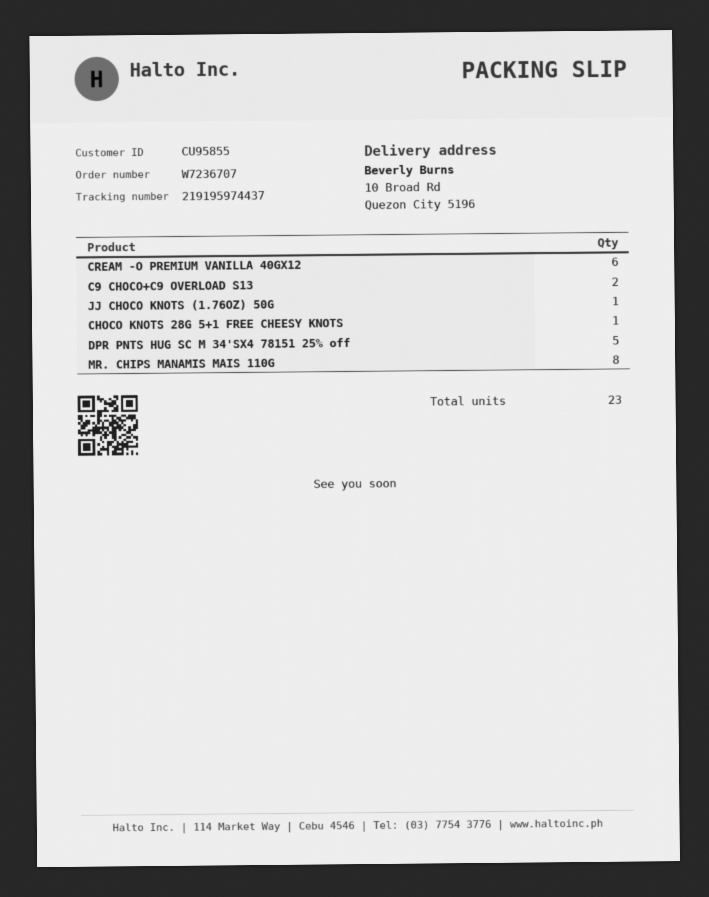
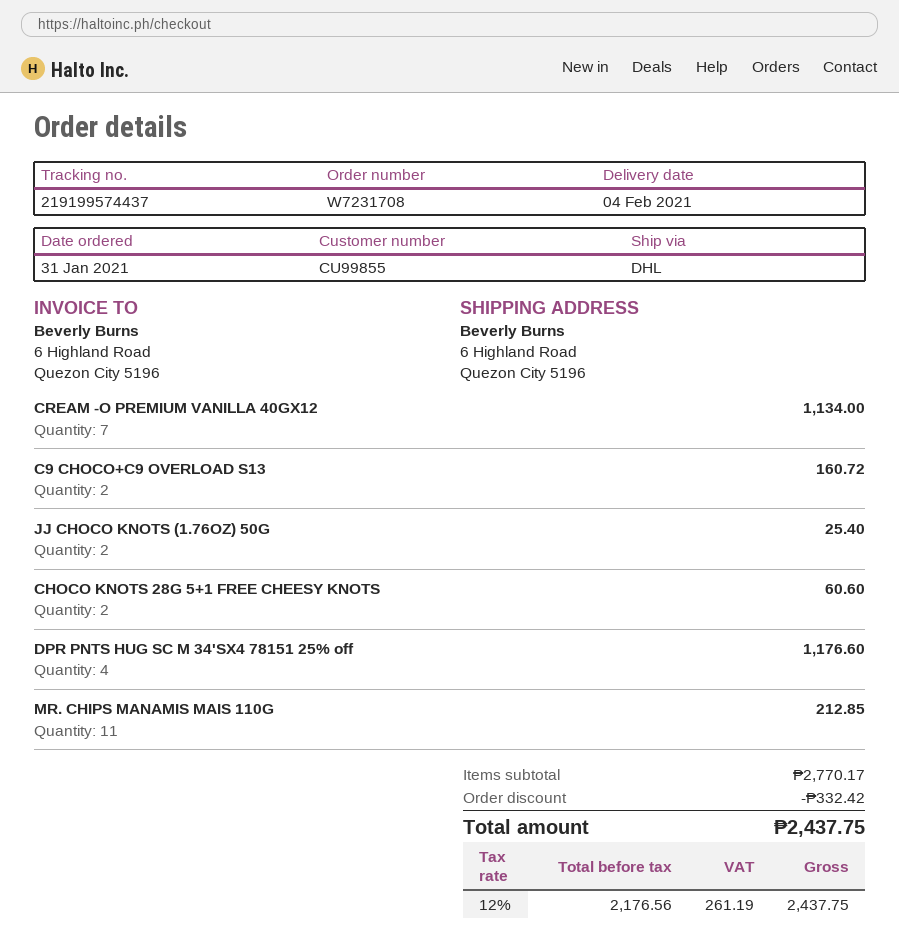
order number: W7236707 -> W7231708
customer number: CU95855 -> CU99855
tracking number: 219195974437 -> 219199574437
ship to: 10 Broad Rd, Quezon City 5196 -> 6 Highland Road, Quezon City 5196
CREAM -O PREMIUM VANILLA 40GX12: 6 -> 7
JJ CHOCO KNOTS (1.76OZ) 50G: 1 -> 2
CHOCO KNOTS 28G 5+1 FREE CHEESY KNOTS: 1 -> 2
DPR PNTS HUG SC M 34'SX4 78151 25% off: 5 -> 4
MR. CHIPS MANAMIS MAIS 110G: 8 -> 11

